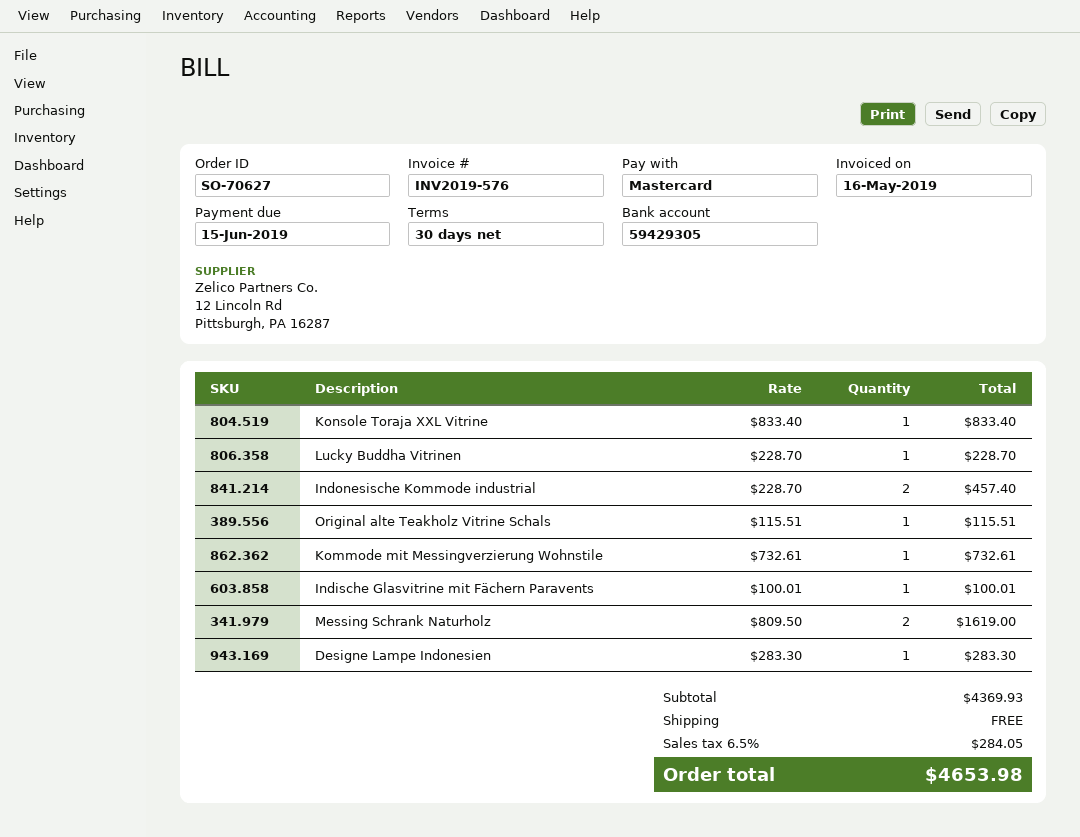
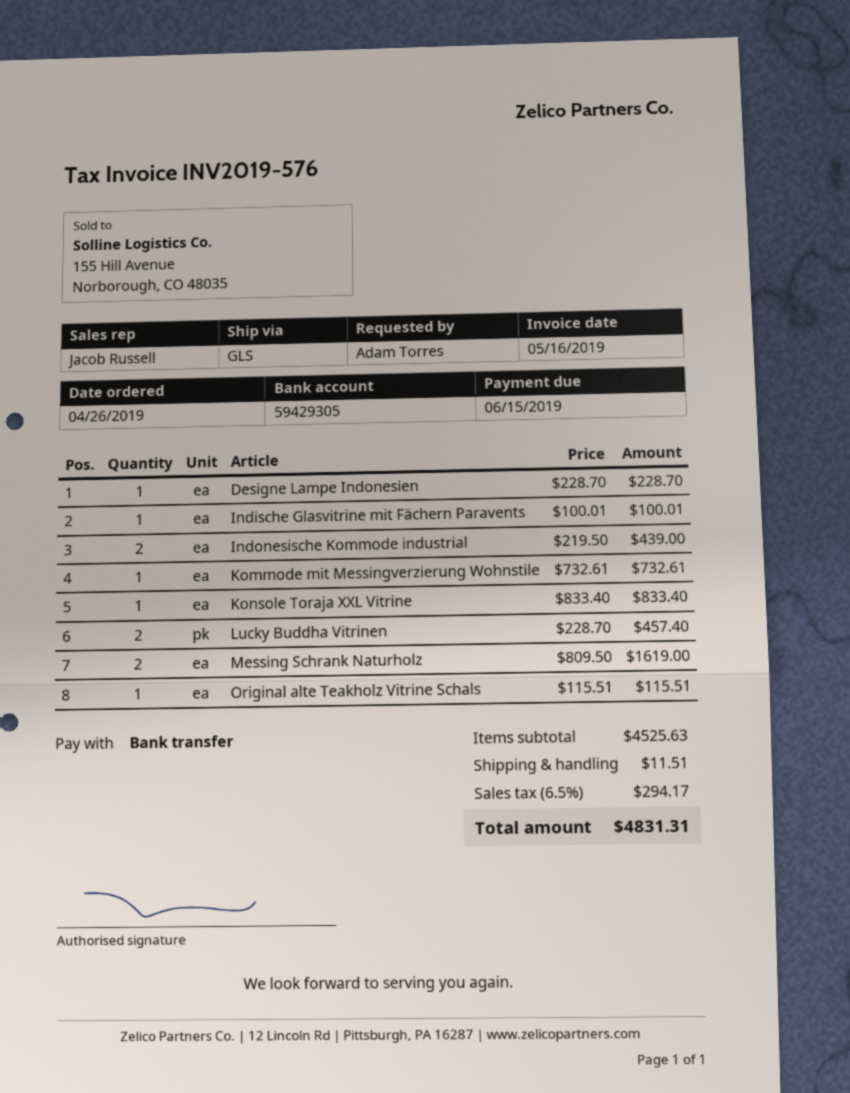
payment method: Mastercard -> bank transfer
Lucky Buddha Vitrinen: 1 x 228.70 = 228.70 -> 2 x 228.70 = 457.40
Indonesische Kommode industrial: 2 x 228.70 = 457.40 -> 2 x 219.50 = 439.00
Designe Lampe Indonesien: 1 x 283.30 = 283.30 -> 1 x 228.70 = 228.70
subtotal: 4369.93 -> 4525.63
shipping: 0.00 -> 11.51
tax: 6.5% = 284.05 -> 6.5% = 294.17
total: 4653.98 -> 4831.31

